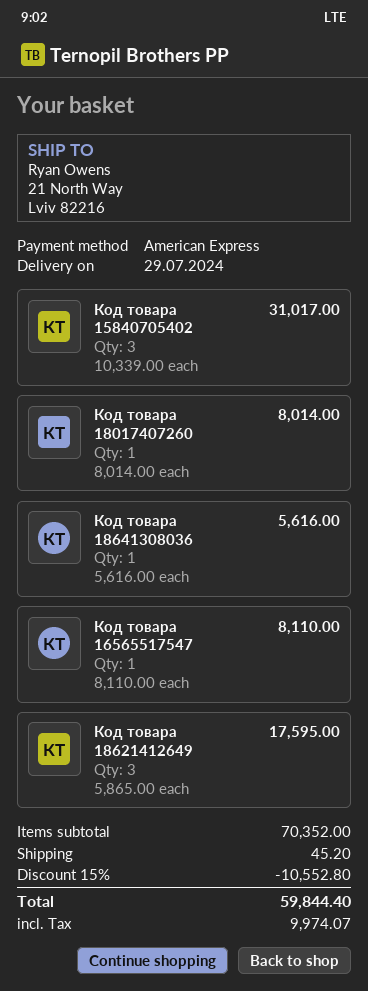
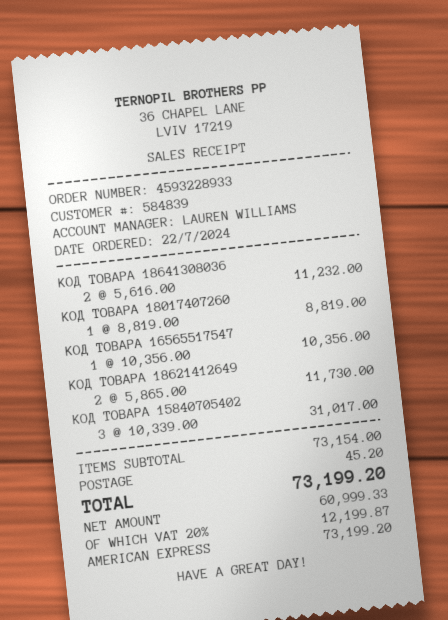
Код товара 18017407260: 1 x 8014.00 = 8014.00 -> 1 x 8819.00 = 8819.00
Код товара 18641308036: 1 x 5616.00 = 5616.00 -> 2 x 5616.00 = 11232.00
Код товара 16565517547: 1 x 8110.00 = 8110.00 -> 1 x 10356.00 = 10356.00
Код товара 18621412649: 3 x 5865.00 = 17595.00 -> 2 x 5865.00 = 11730.00
subtotal: 70352.00 -> 73154.00
discount: 15% = 10552.80 -> none
tax: 9974.07 -> 12199.87
total: 59844.40 -> 73199.20

